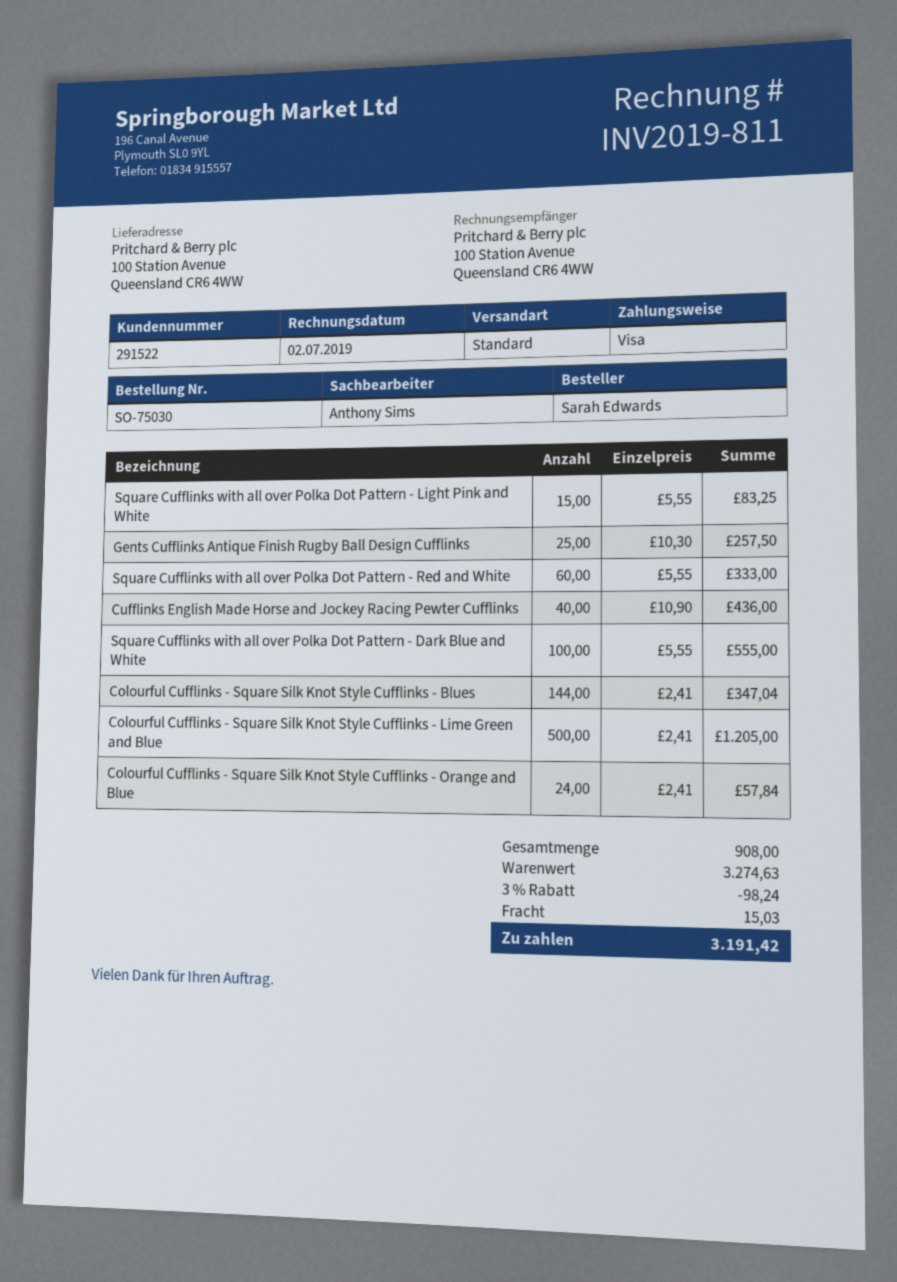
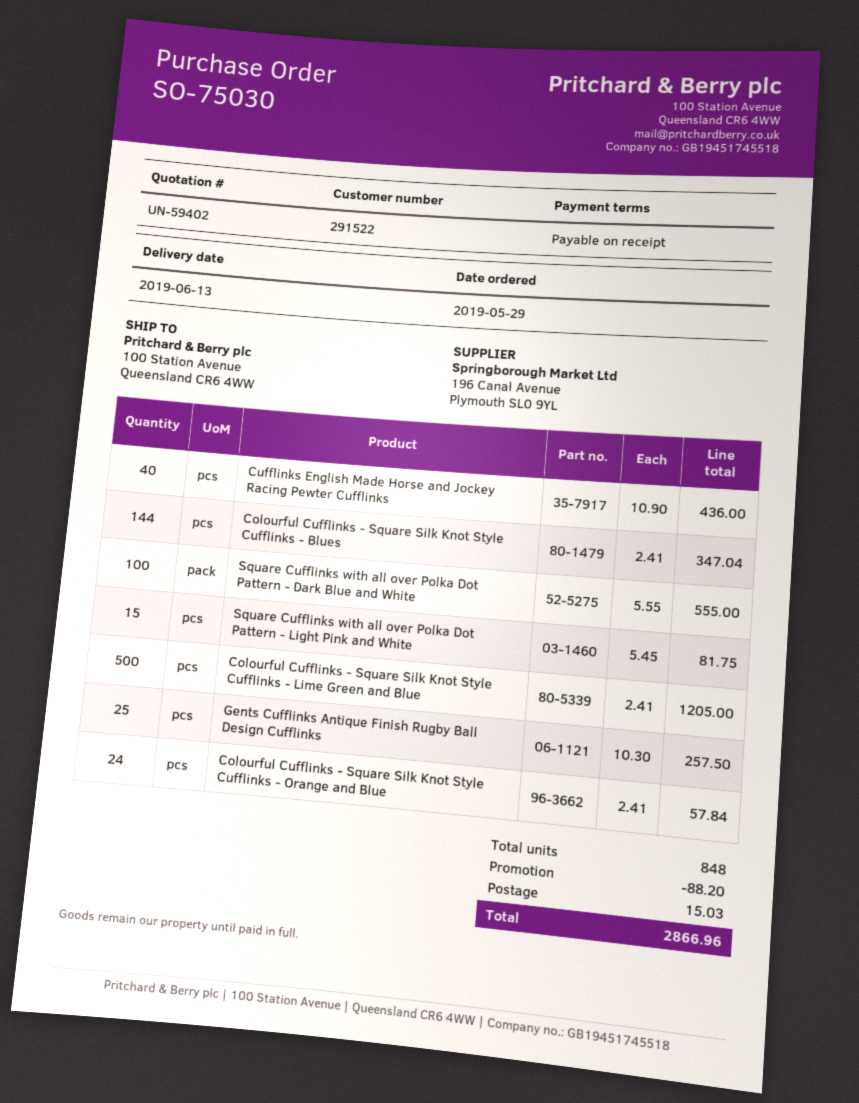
Square Cufflinks with all over Polka Dot Pattern - Light Pink and White: 15 x 5.55 = 83.25 -> 15 x 5.45 = 81.75
Square Cufflinks with all over Polka Dot Pattern - Red and White: 60 x 5.55 = 333.00 -> none
total quantity: 908 -> 848
discount: 98.24 -> 88.20
total: 3191.42 -> 2866.96

